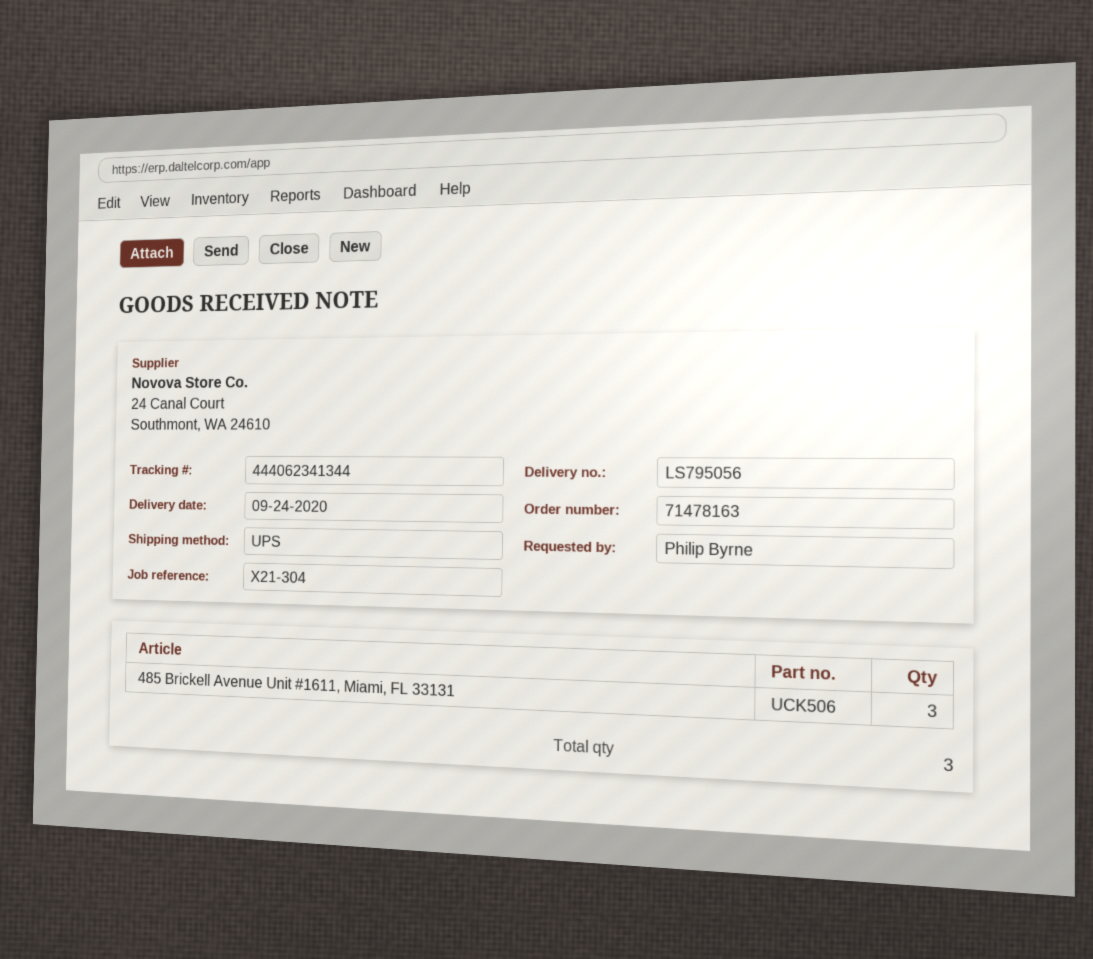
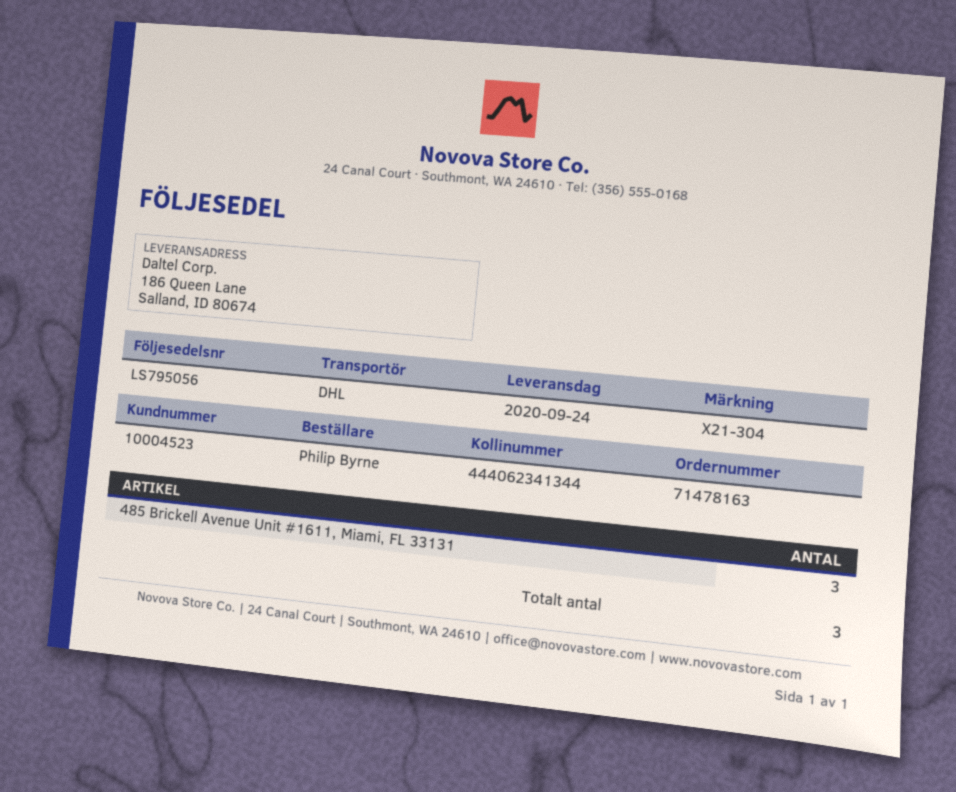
shipping method: UPS -> DHL

